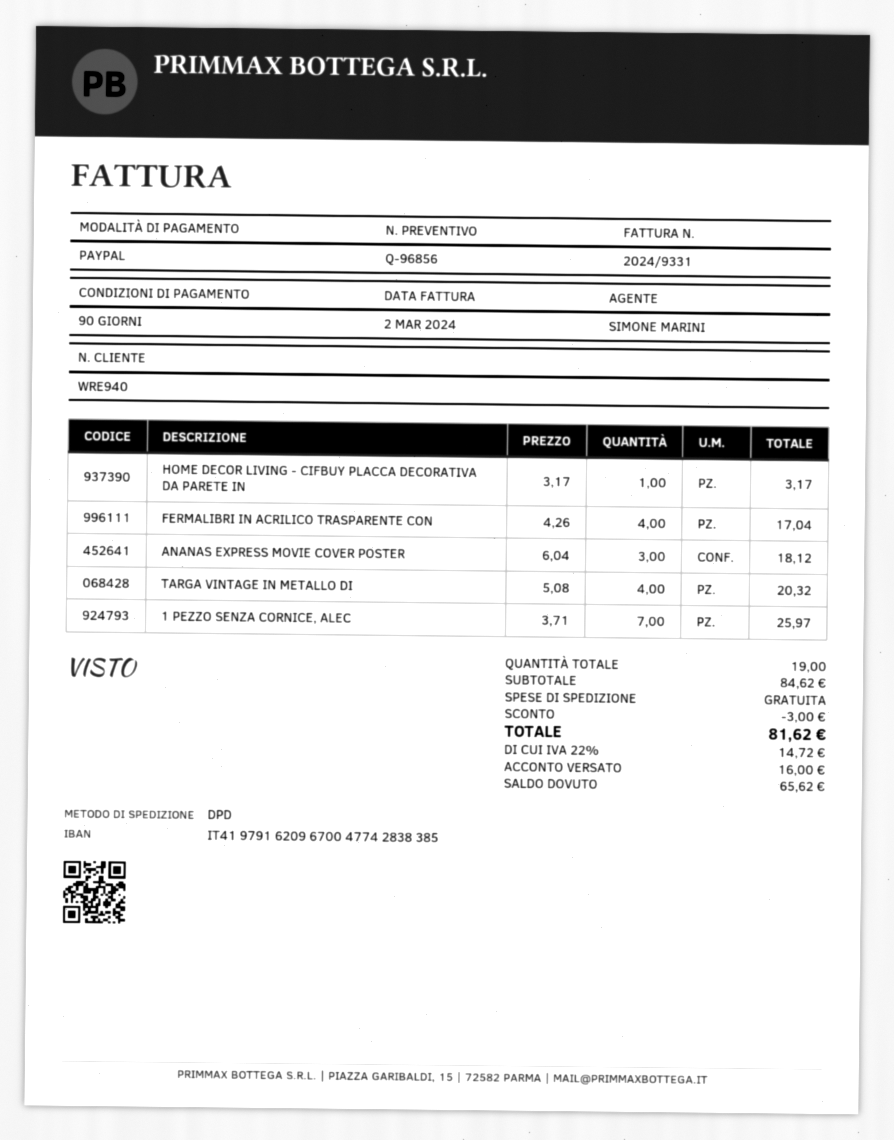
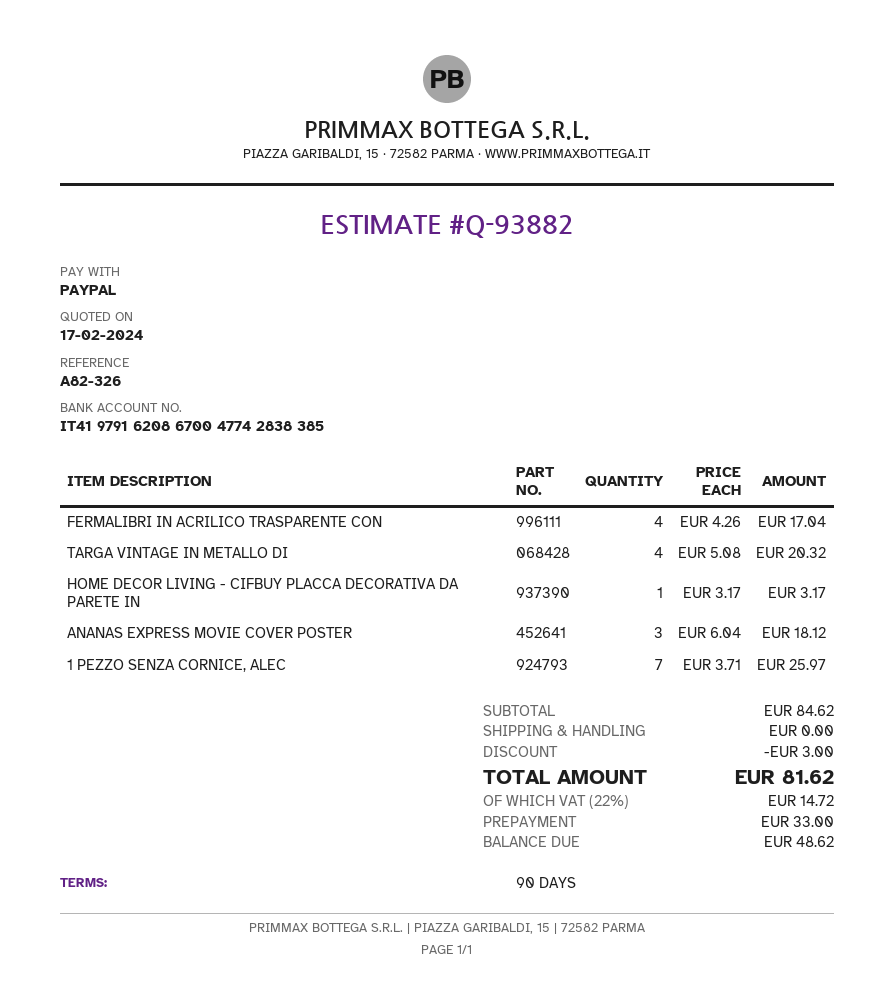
quote number: Q-96856 -> Q-93882
bank account: IT4197916209670047742838385 -> IT4197916208670047742838385
deposit: 16.00 -> 33.00
balance: 65.62 -> 48.62

